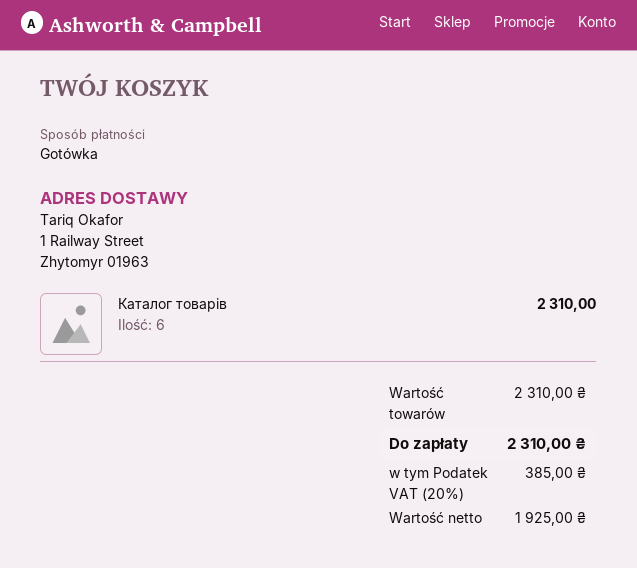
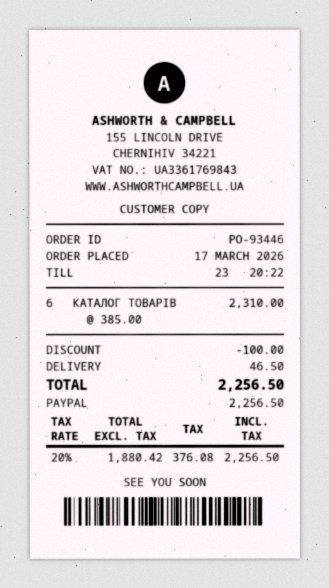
payment method: cash -> PayPal
discount: none -> 100.00
shipping: none -> 46.50
net: 1925.00 -> 1880.42
tax: 20% = 385.00 -> 20% = 376.08
total: 2310.00 -> 2256.50

